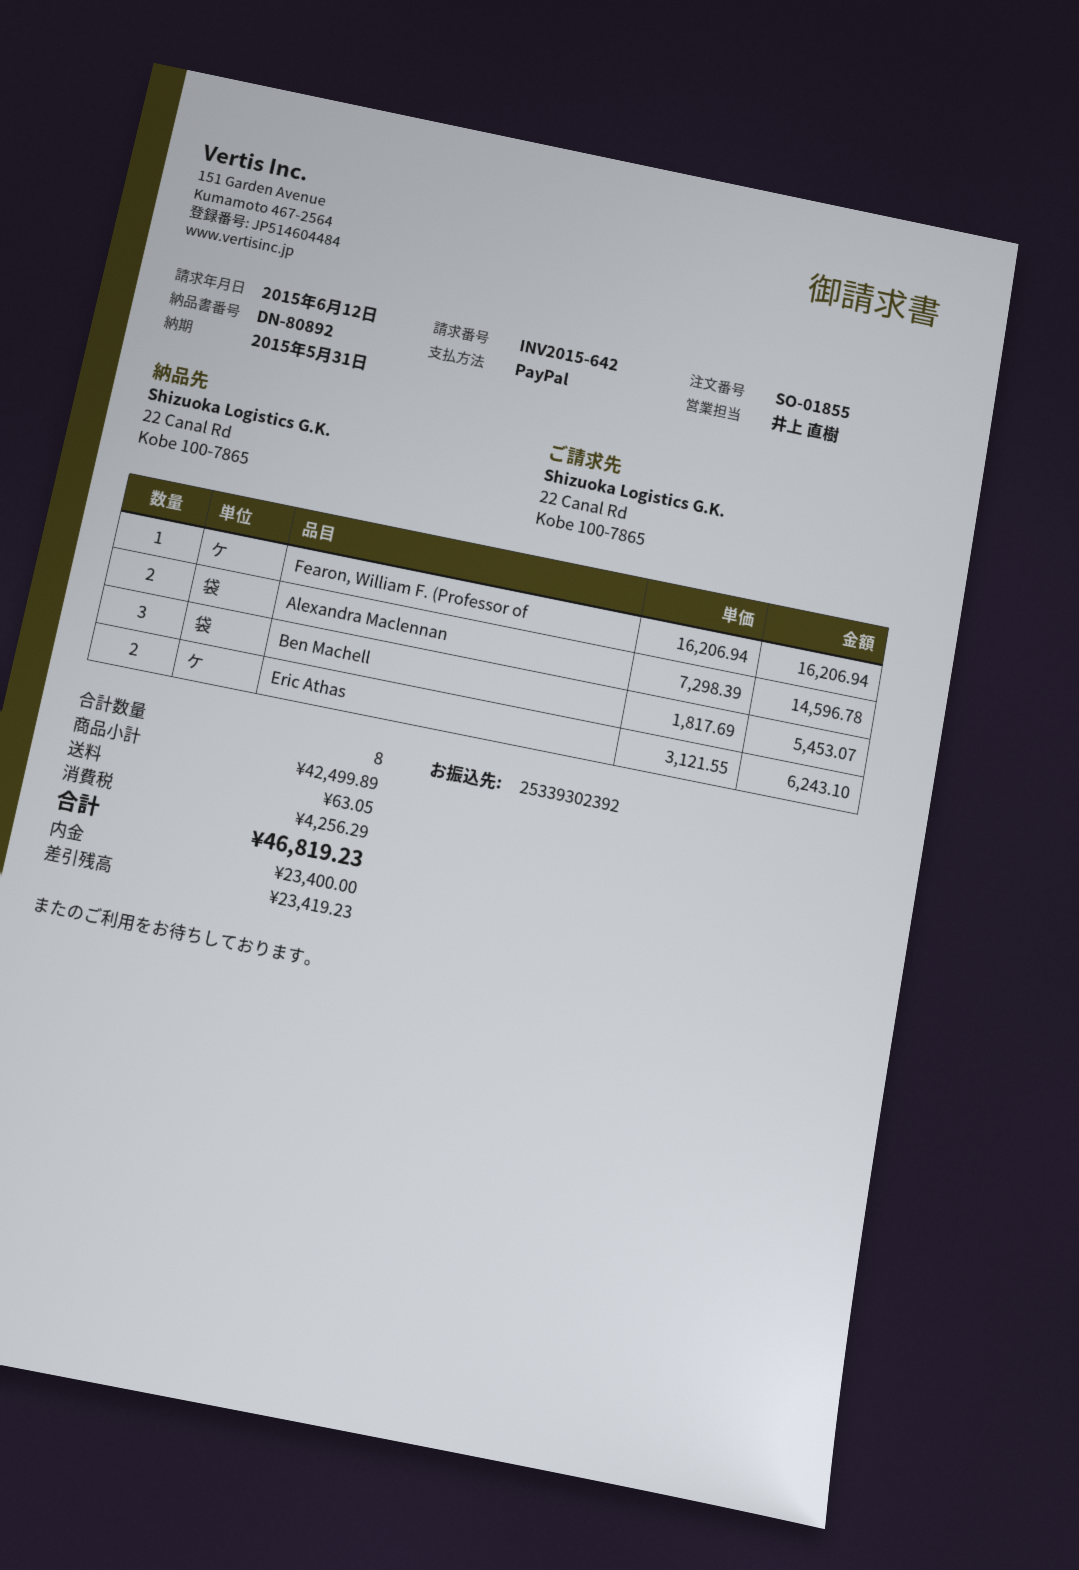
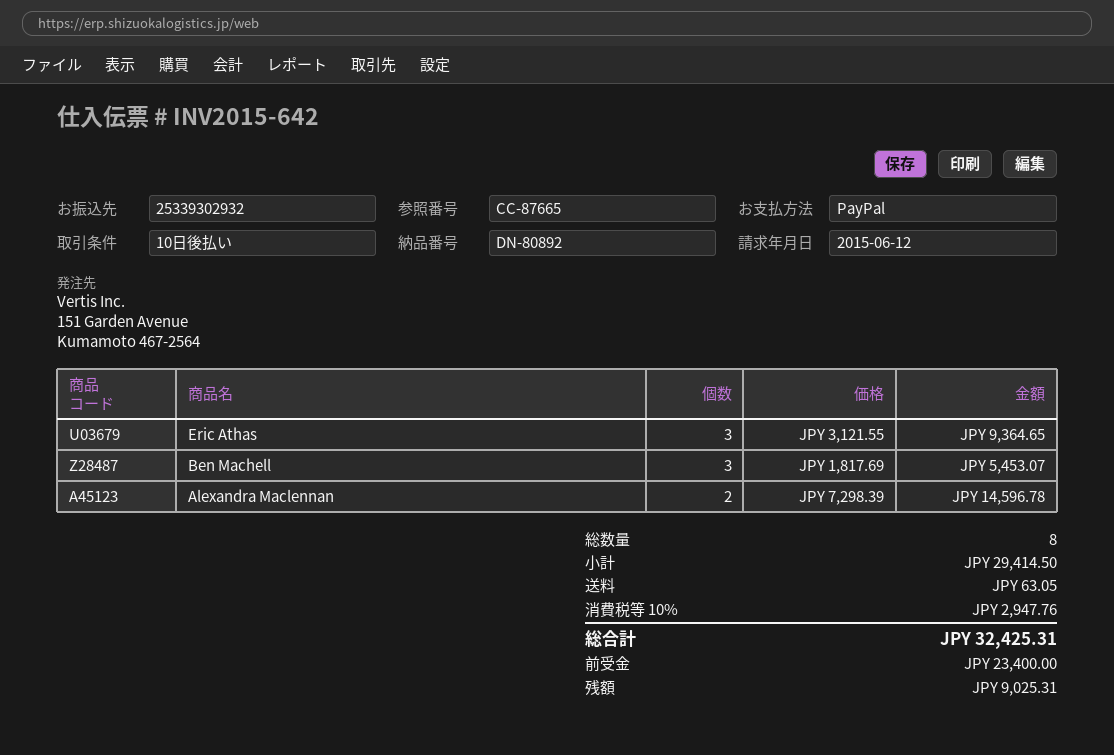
bank account: 25339302392 -> 25339302932
Fearon, William F. (Professor of: 1 x 16206.94 = 16206.94 -> none
Eric Athas: 2 x 3121.55 = 6243.10 -> 3 x 3121.55 = 9364.65
subtotal: 42499.89 -> 29414.50
tax: 4256.29 -> 2947.76
total: 46819.23 -> 32425.31
balance: 23419.23 -> 9025.31

